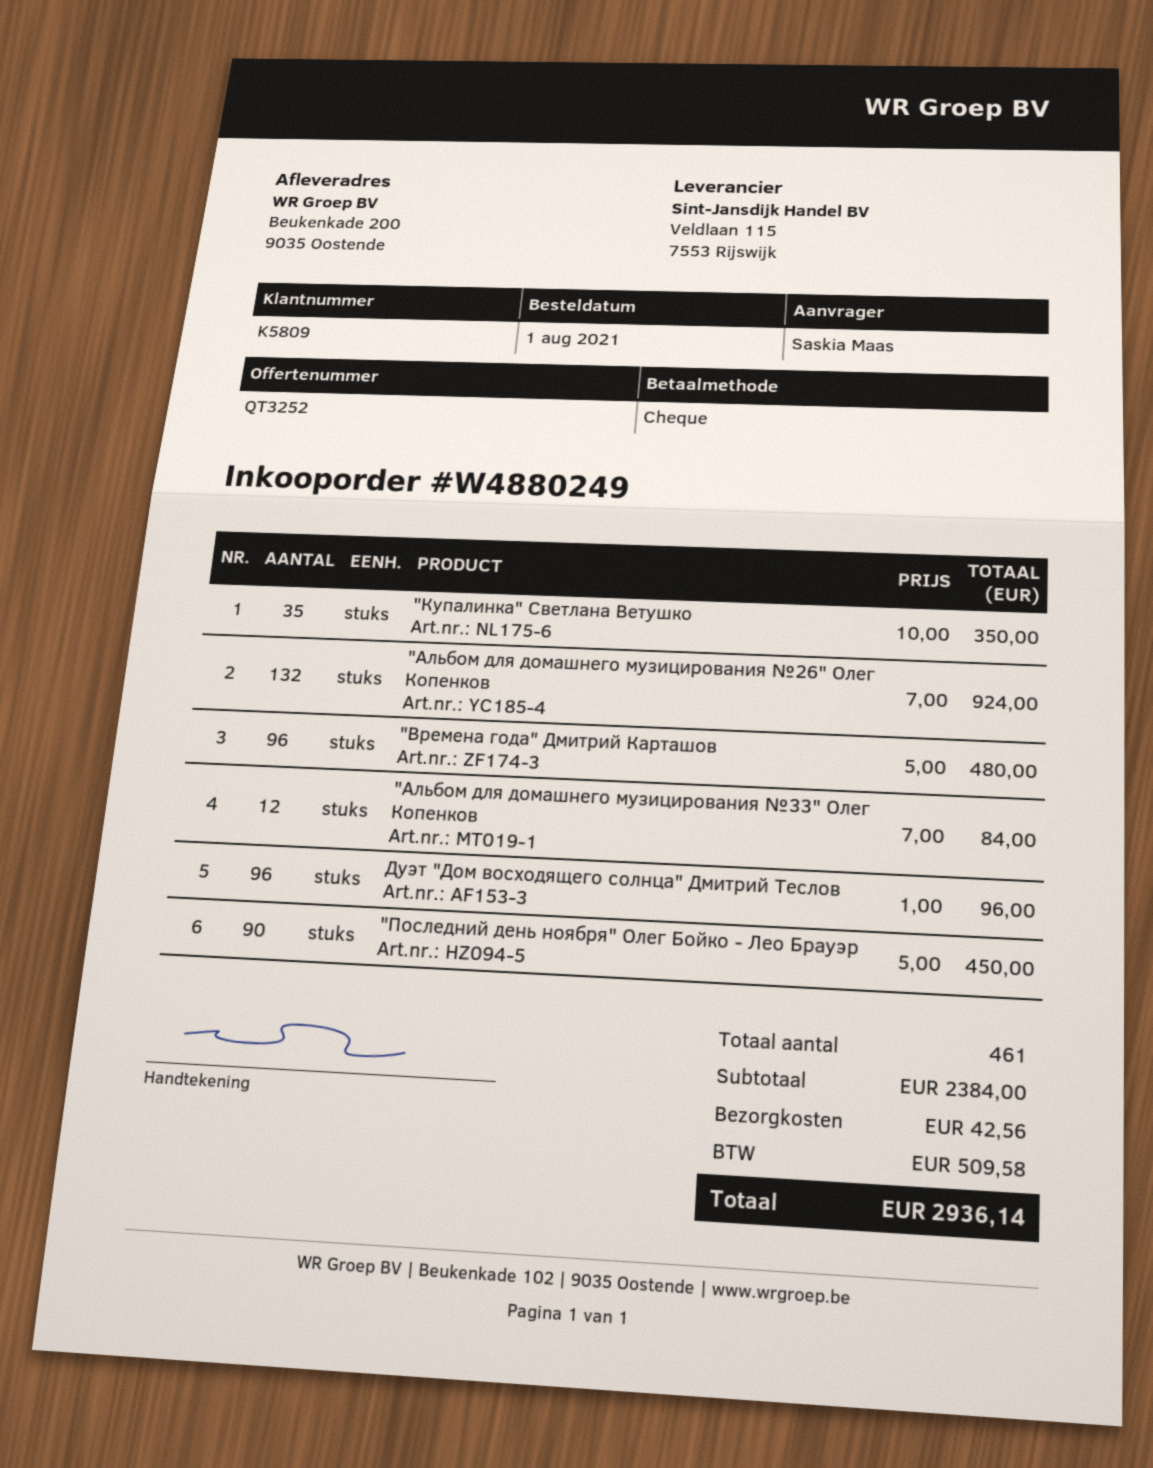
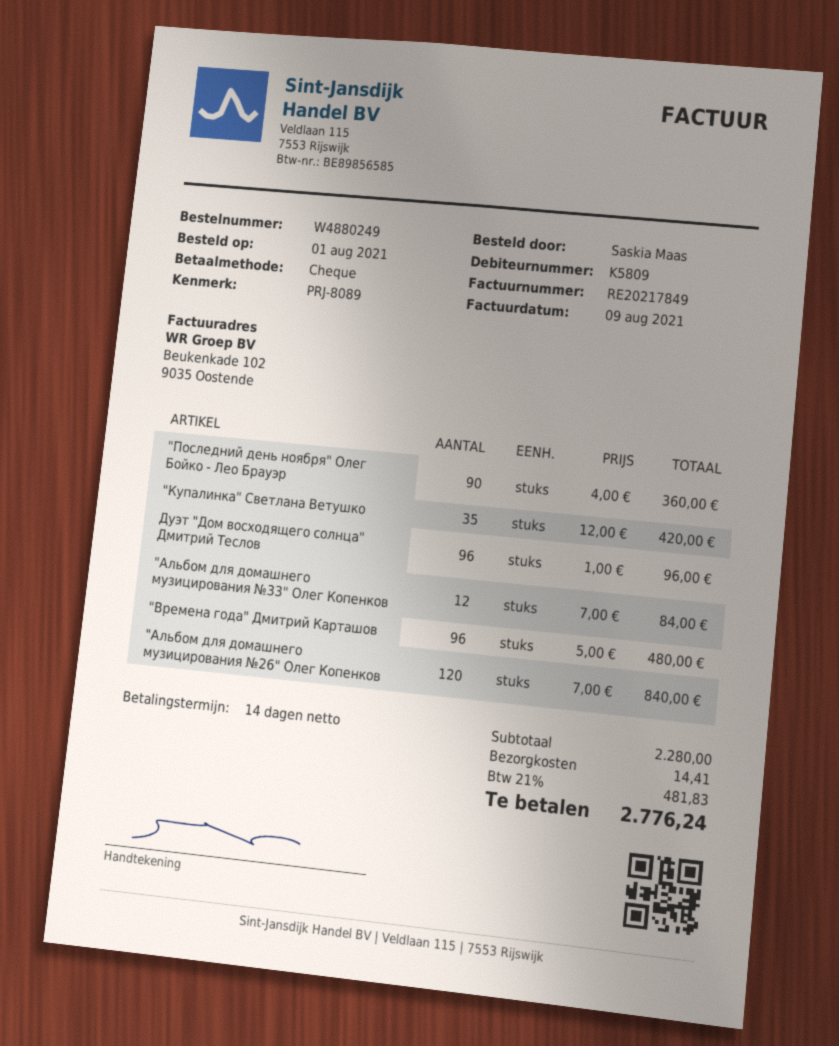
"Купалинка" Светлана Ветушко: 35 x 10.00 = 350.00 -> 35 x 12.00 = 420.00
"Альбом для домашнего музицирования №26" Олег Копенков: 132 x 7.00 = 924.00 -> 120 x 7.00 = 840.00
"Последний день ноября" Олег Бойко - Лео Брауэр: 90 x 5.00 = 450.00 -> 90 x 4.00 = 360.00
subtotal: 2384.00 -> 2280.00
shipping: 42.56 -> 14.41
tax: 509.58 -> 481.83
total: 2936.14 -> 2776.24

